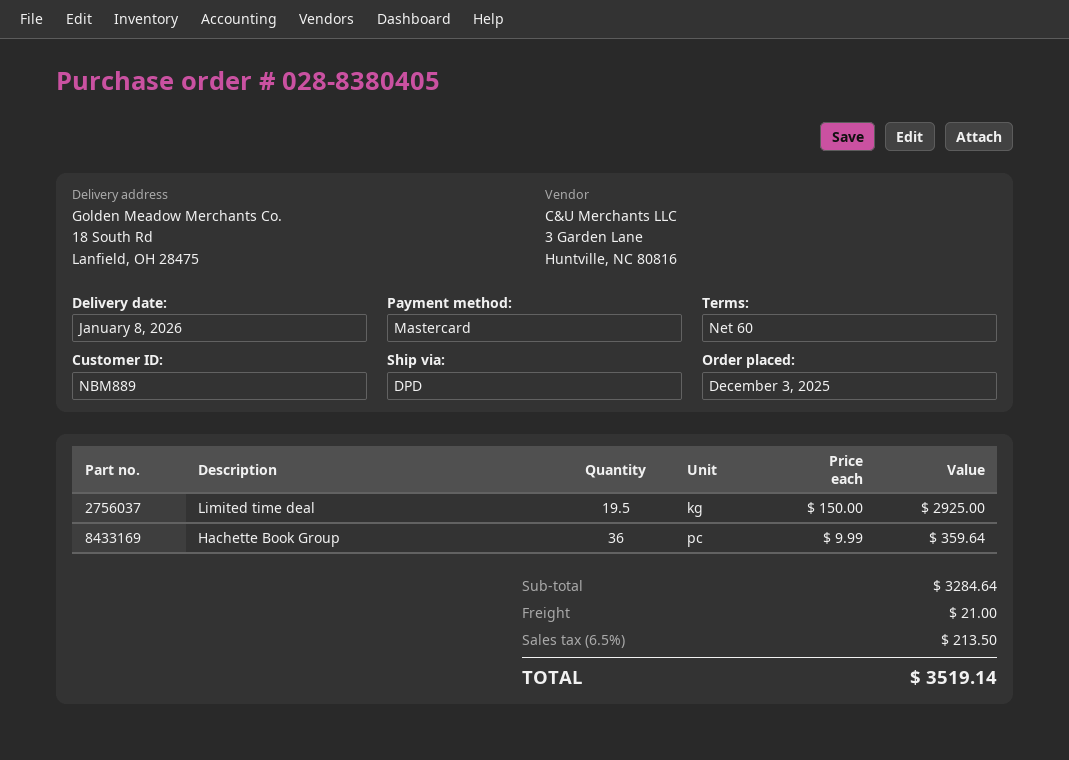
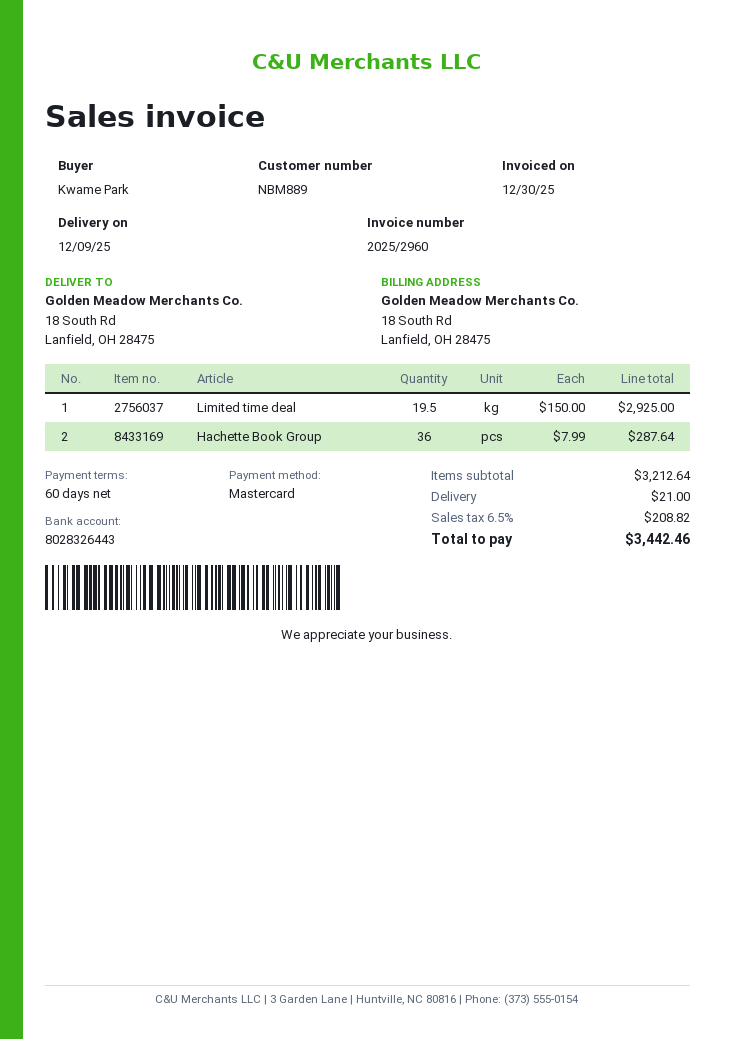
delivery date: 2026-01-08 -> 2025-12-09
Hachette Book Group: 36 x 9.99 = 359.64 -> 36 x 7.99 = 287.64
subtotal: 3284.64 -> 3212.64
tax: 6.5% = 213.50 -> 6.5% = 208.82
total: 3519.14 -> 3442.46

